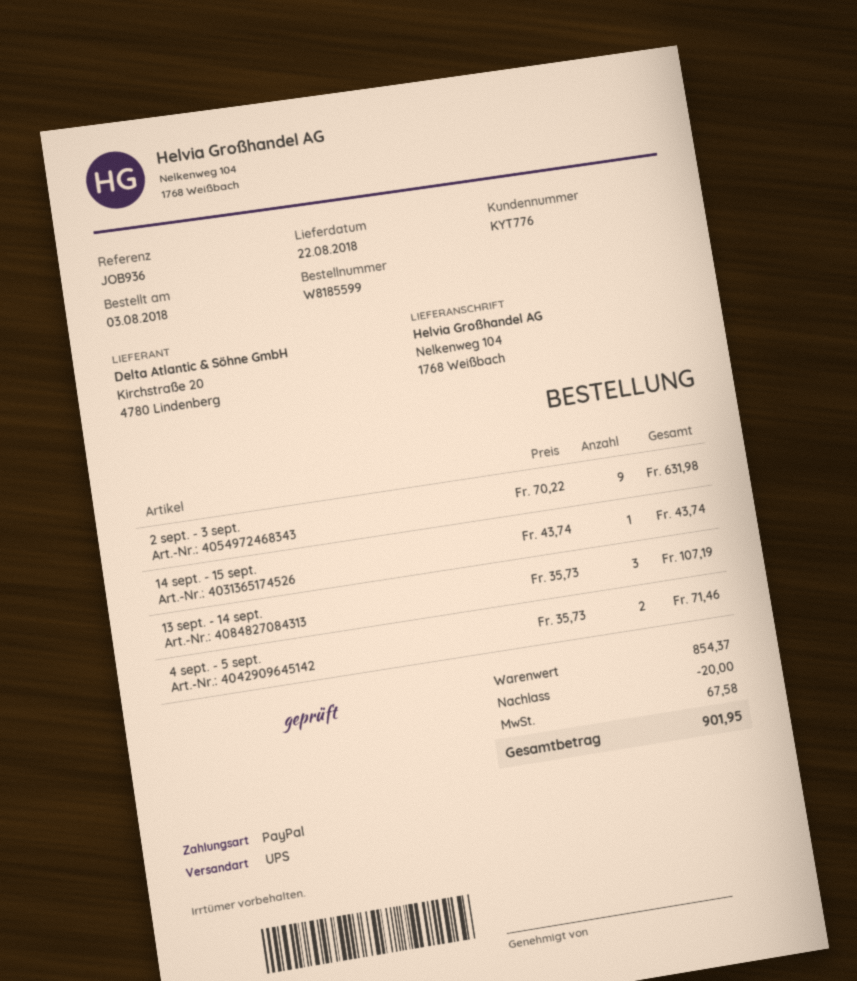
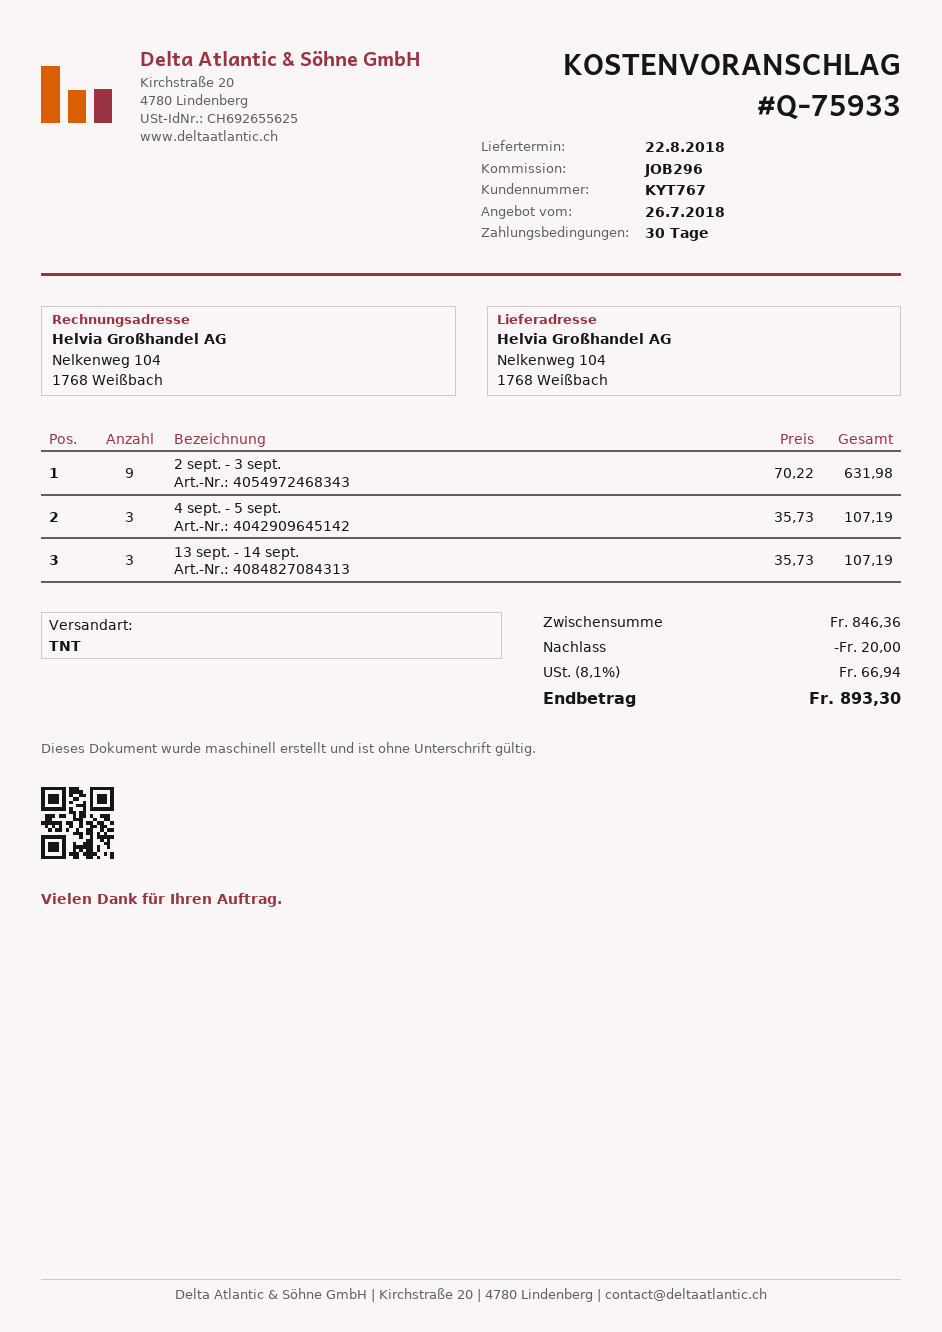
customer number: KYT776 -> KYT767
reference: JOB936 -> JOB296
shipping method: UPS -> TNT
14 sept. - 15 sept.: 1 x 43.74 = 43.74 -> none
4 sept. - 5 sept.: 2 x 35.73 = 71.46 -> 3 x 35.73 = 107.19
subtotal: 854.37 -> 846.36
tax: 67.58 -> 66.94
total: 901.95 -> 893.30

